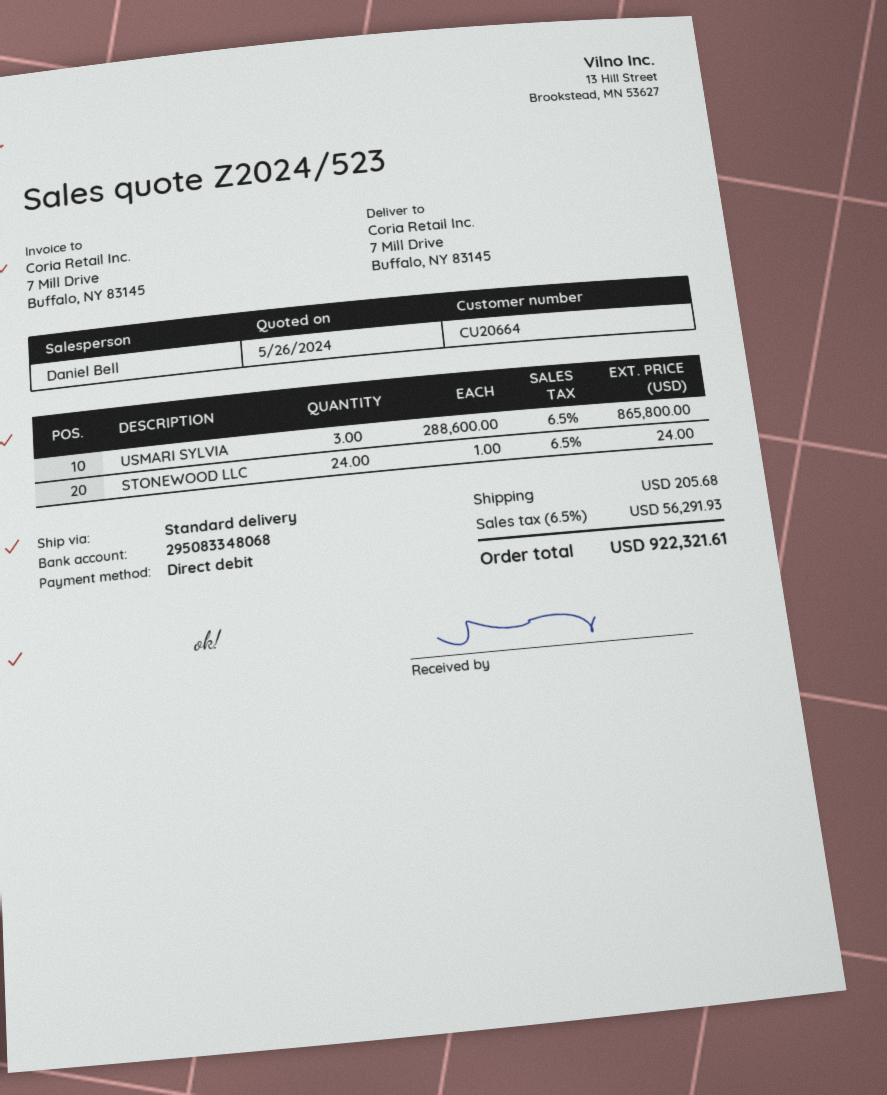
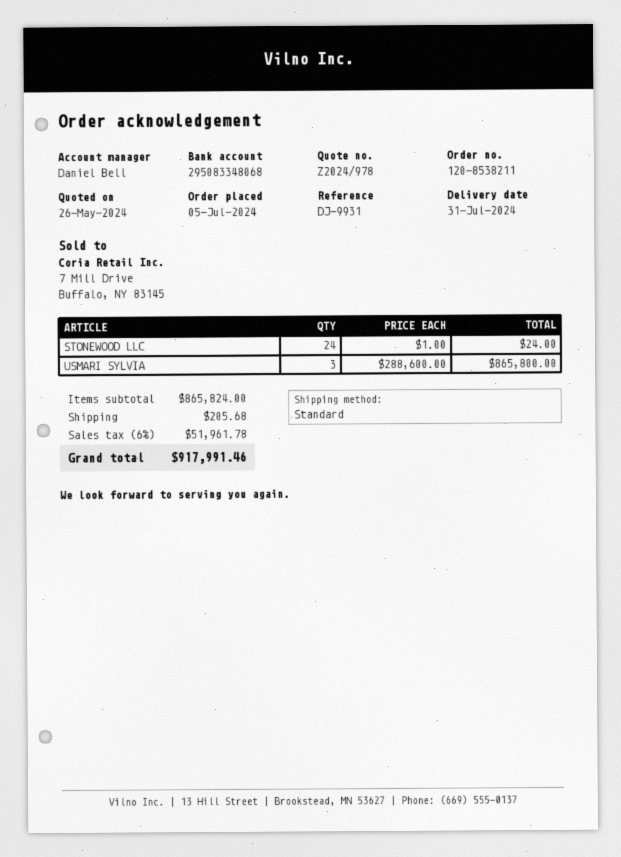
quote number: Z2024/523 -> Z2024/978
tax: 6.5% = 56291.93 -> 6% = 51961.78
total: 922321.61 -> 917991.46

